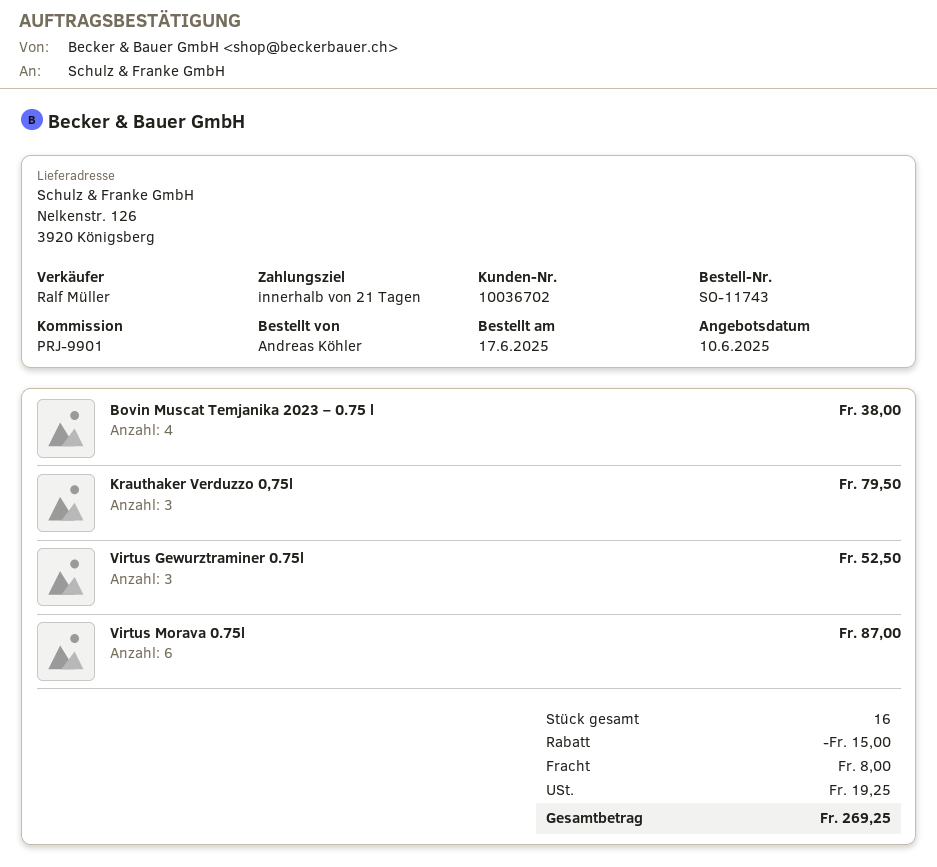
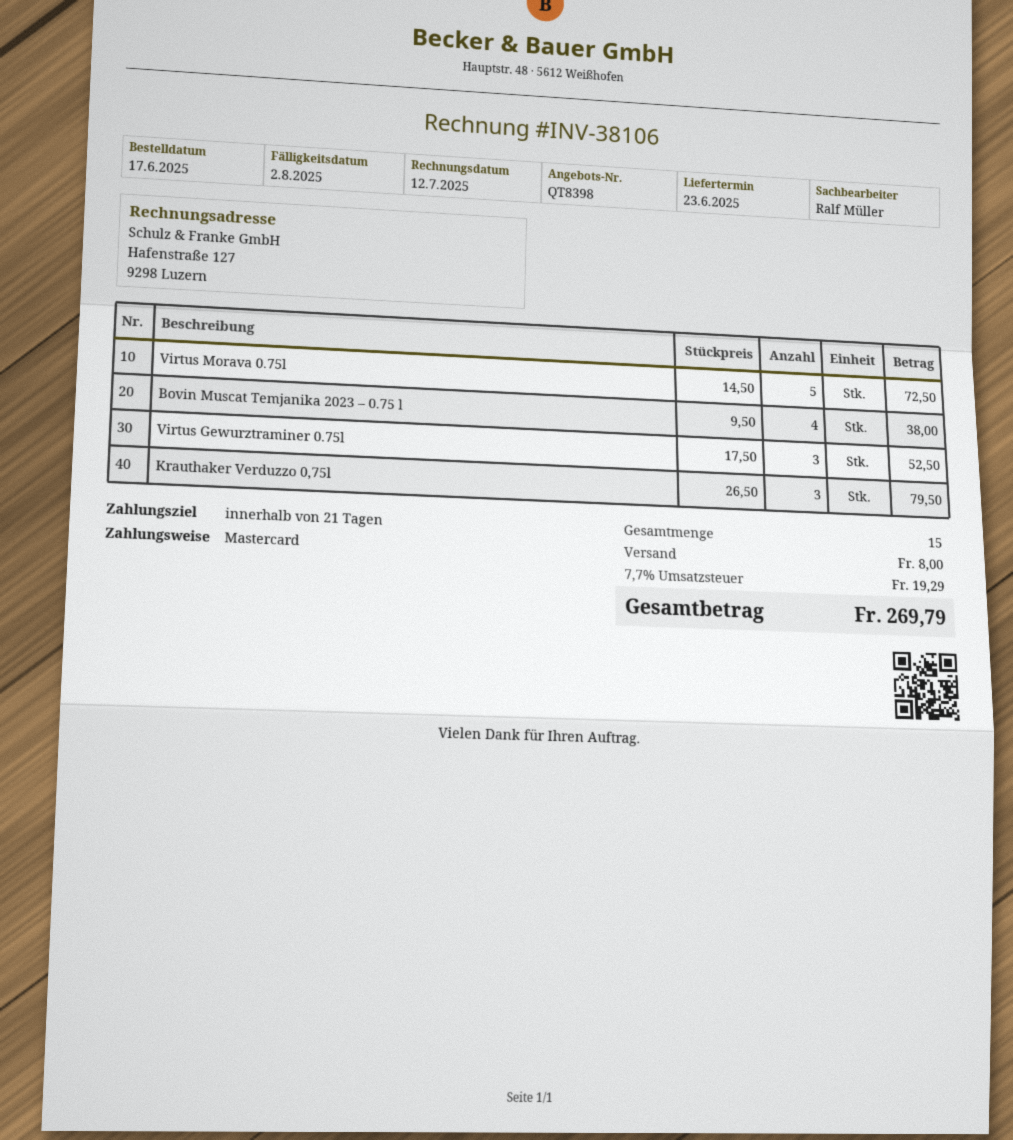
Virtus Morava 0.75l: 6 for 87.00 -> 5 for 72.50
total quantity: 16 -> 15
discount: 15.00 -> none
tax: 19.25 -> 19.29
total: 269.25 -> 269.79

